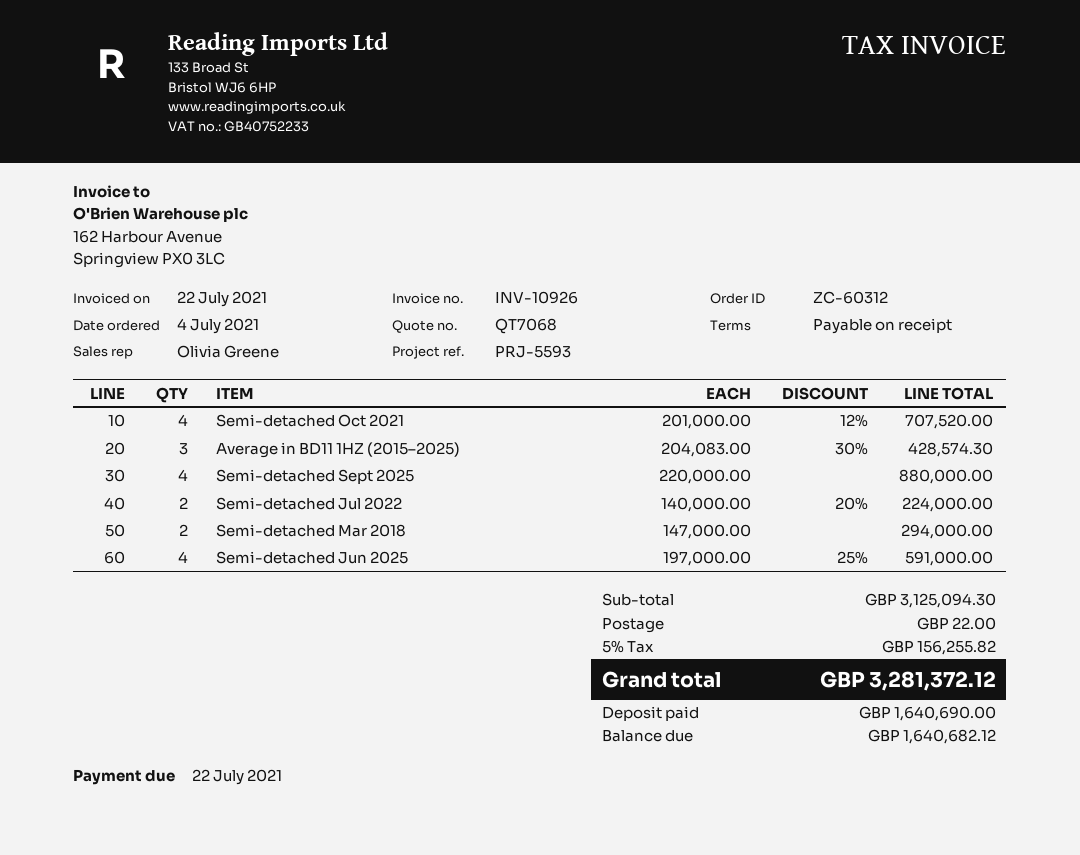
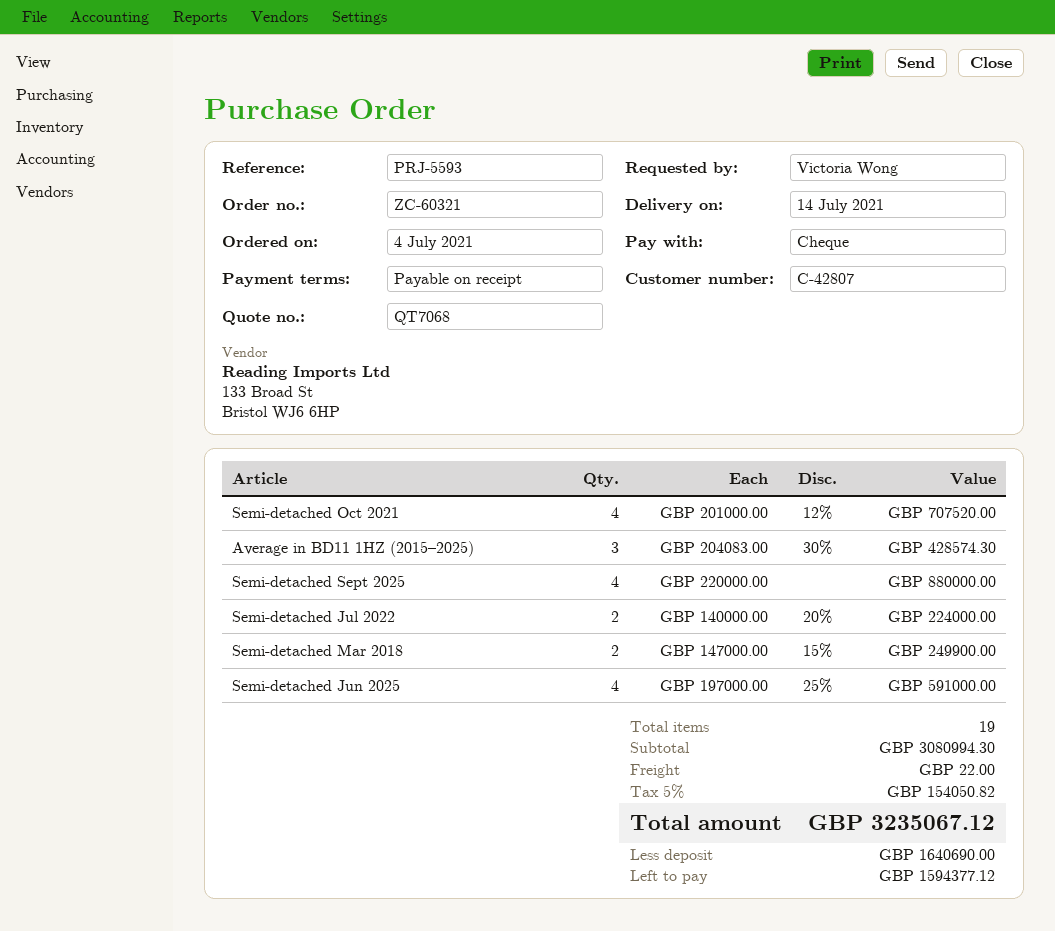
order number: ZC-60312 -> ZC-60321
Semi-detached Mar 2018: 2 x 147000.00 = 294000.00 -> 2 x 147000.00 - 15% = 249900.00
subtotal: 3125094.30 -> 3080994.30
tax: 5% = 156255.82 -> 5% = 154050.82
total: 3281372.12 -> 3235067.12
balance: 1640682.12 -> 1594377.12

